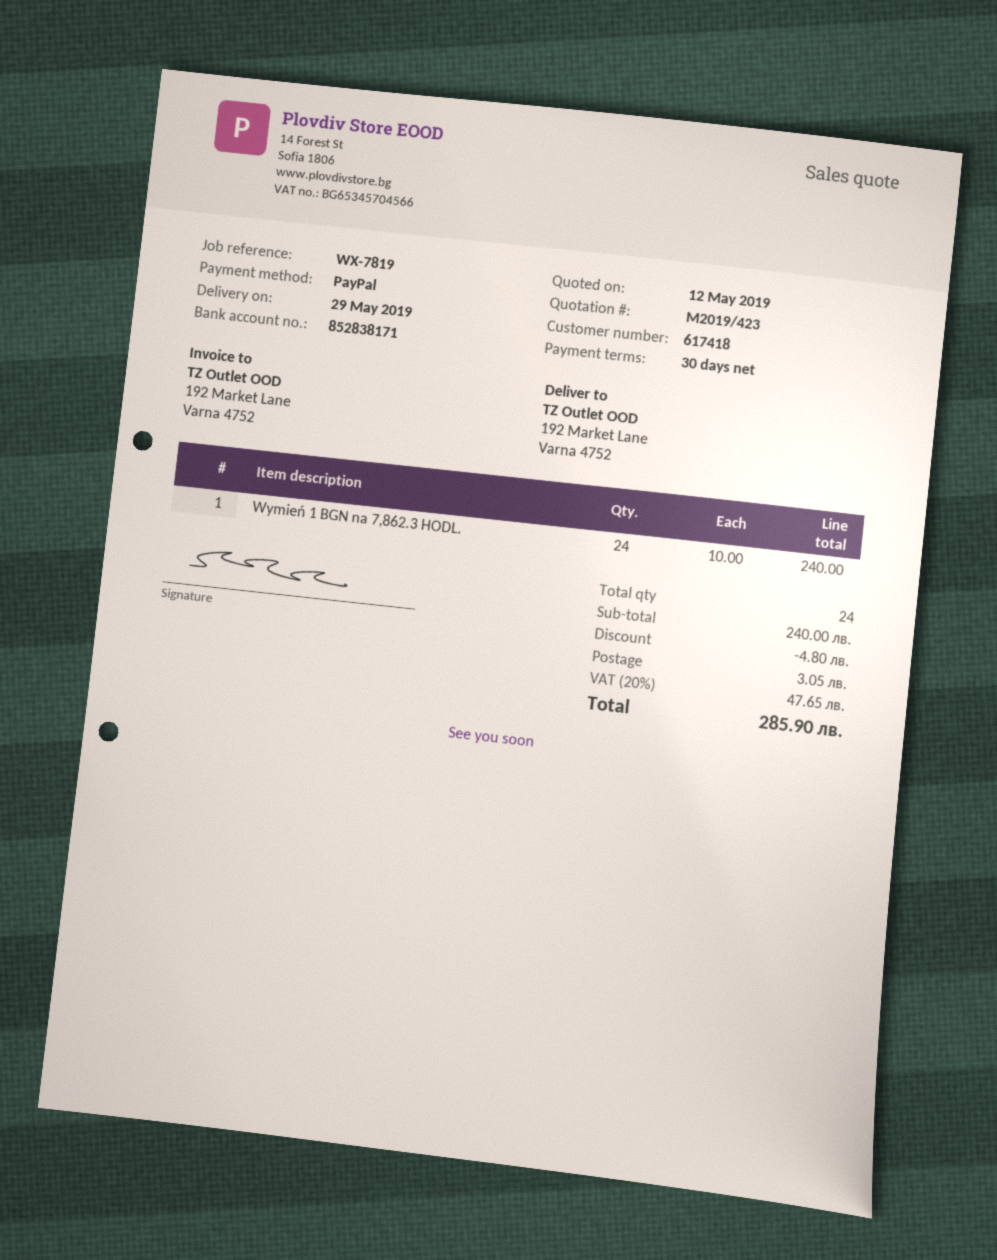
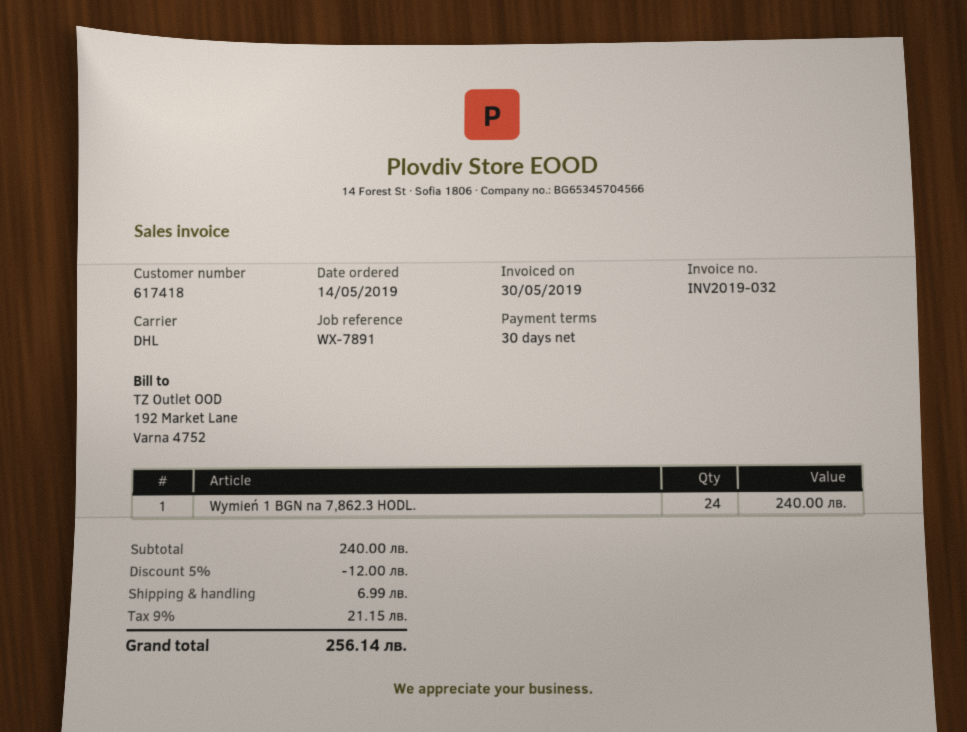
reference: WX-7819 -> WX-7891
discount: 4.80 -> 12.00
shipping: 3.05 -> 6.99
tax: 20% = 47.65 -> 9% = 21.15
total: 285.90 -> 256.14

